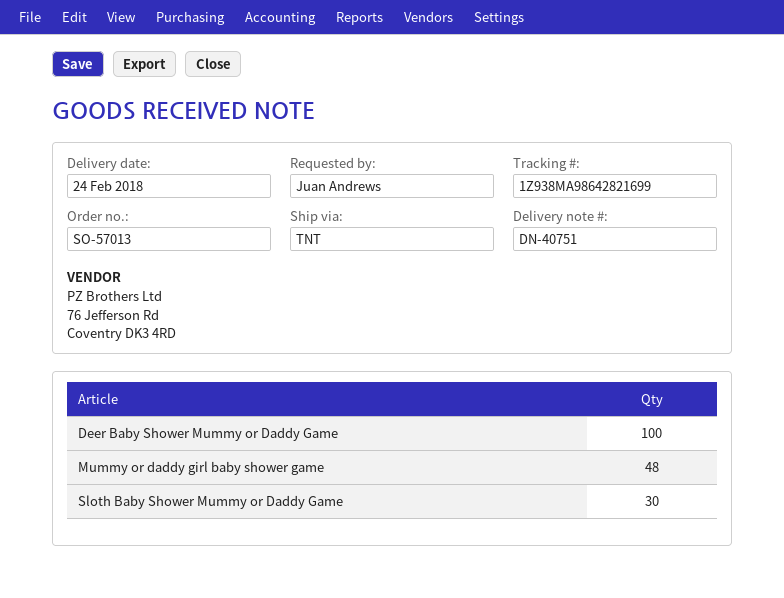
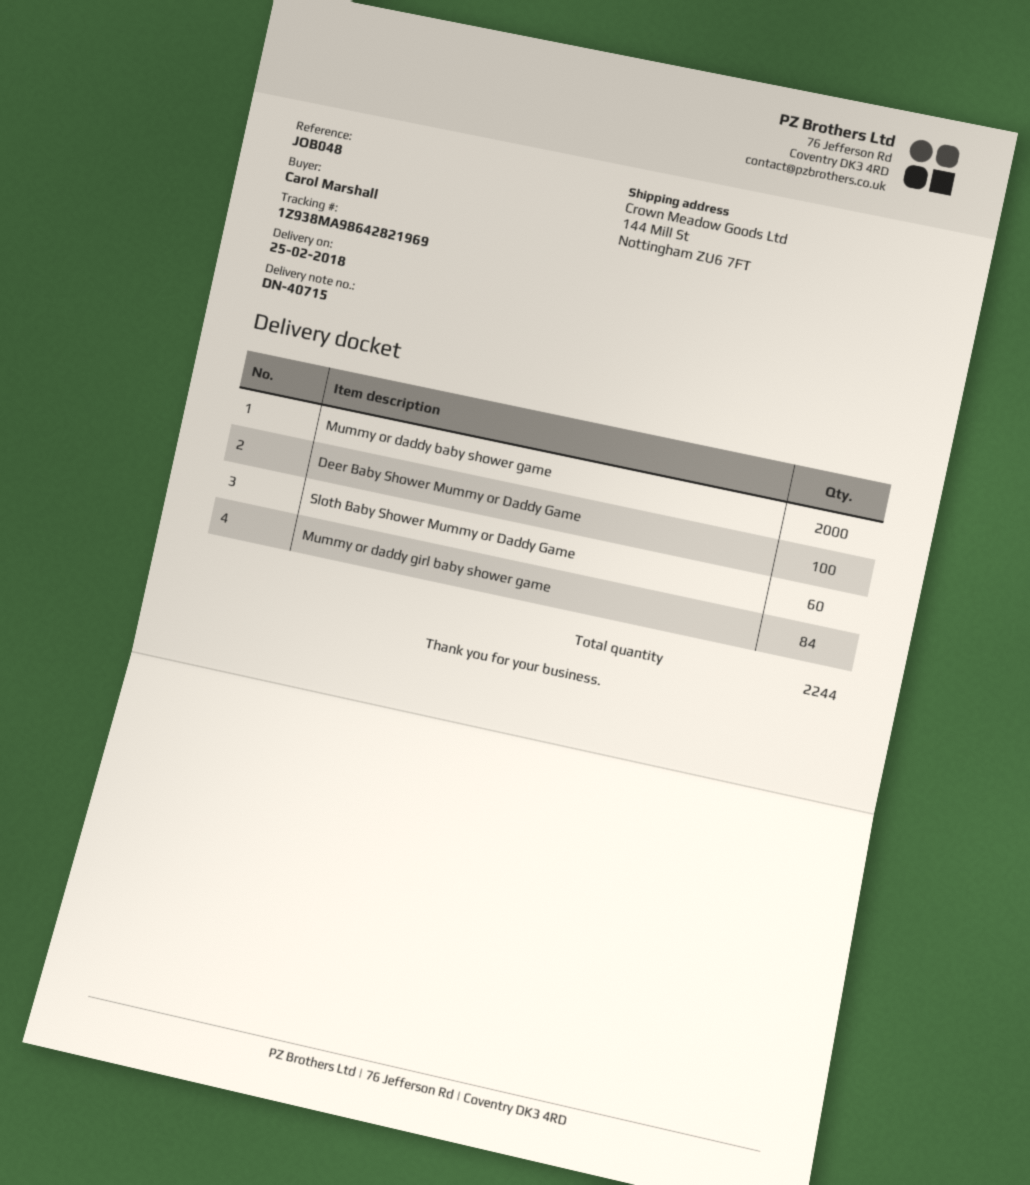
delivery note number: DN-40751 -> DN-40715
delivery date: 2018-02-24 -> 2018-02-25
ordered by: Juan Andrews -> Carol Marshall
tracking number: 1Z938MA98642821699 -> 1Z938MA98642821969
Mummy or daddy girl baby shower game: 48 -> 84
Sloth Baby Shower Mummy or Daddy Game: 30 -> 60
Mummy or daddy baby shower game: none -> 2000

